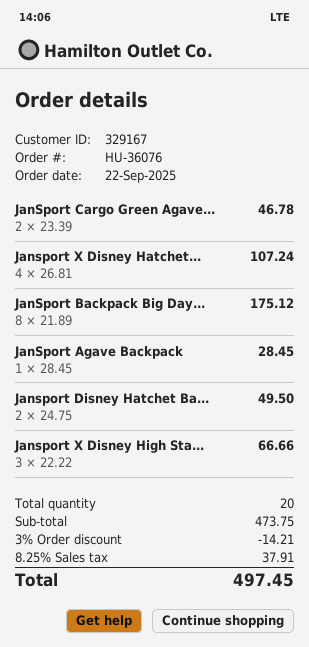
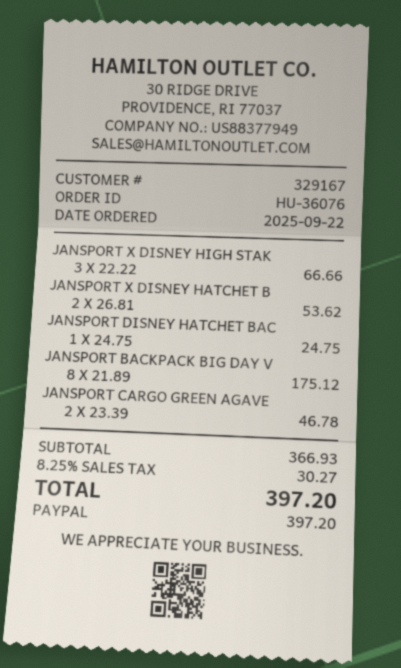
Jansport X Disney Hatchet...: 4 x 26.81 = 107.24 -> 2 x 26.81 = 53.62
JanSport Agave Backpack: 1 x 28.45 = 28.45 -> none
Jansport Disney Hatchet Ba...: 2 x 24.75 = 49.50 -> 1 x 24.75 = 24.75
subtotal: 473.75 -> 366.93
discount: 3% = 14.21 -> none
tax: 8.25% = 37.91 -> 8.25% = 30.27
total: 497.45 -> 397.20

